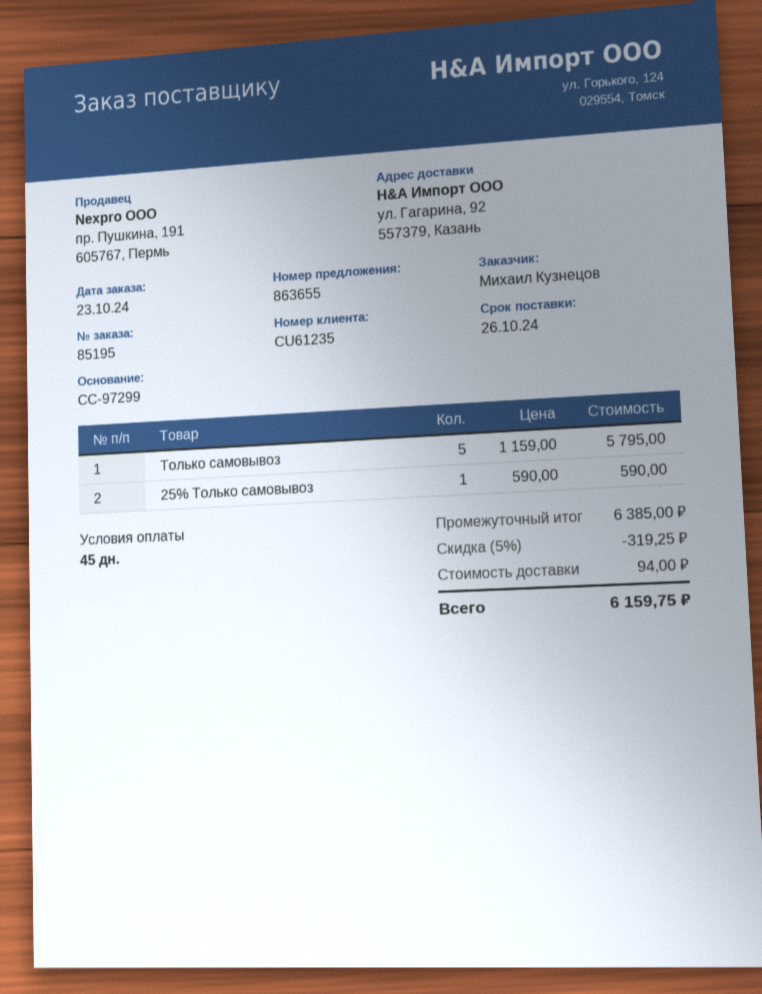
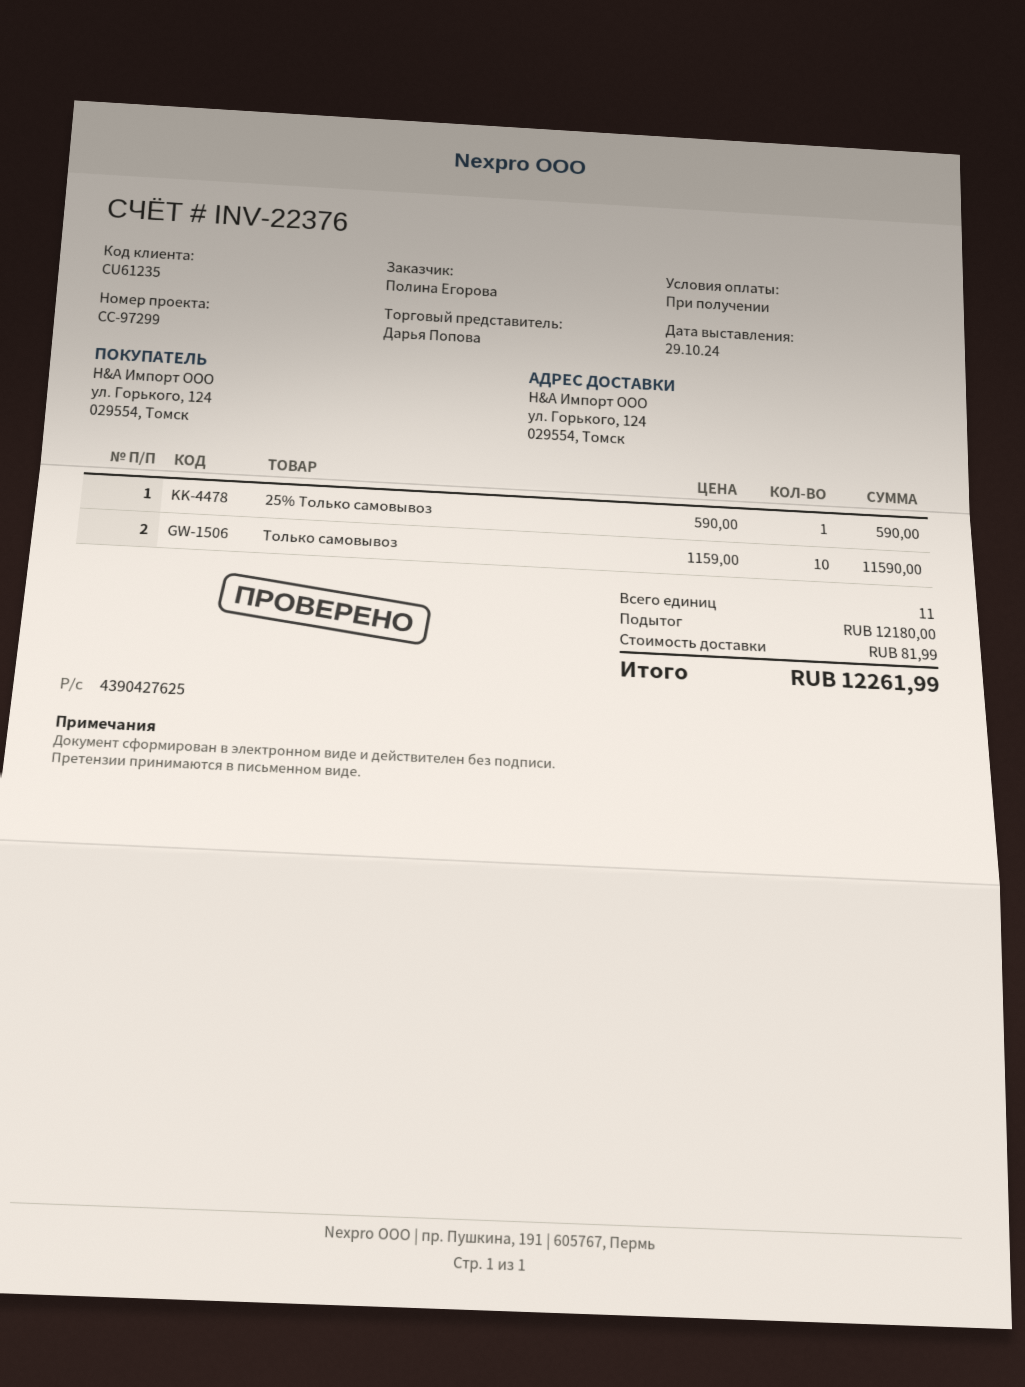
payment terms: 45 days -> on receipt
ordered by: Михаил Кузнецов -> Полина Егорова
ship to: ул. Гагарина, 92, 557379, Казань -> ул. Горького, 124, 029554, Томск
Только самовывоз: 5 x 1159.00 = 5795.00 -> 10 x 1159.00 = 11590.00
subtotal: 6385.00 -> 12180.00
discount: 5% = 319.25 -> none
shipping: 94.00 -> 81.99
total: 6159.75 -> 12261.99

